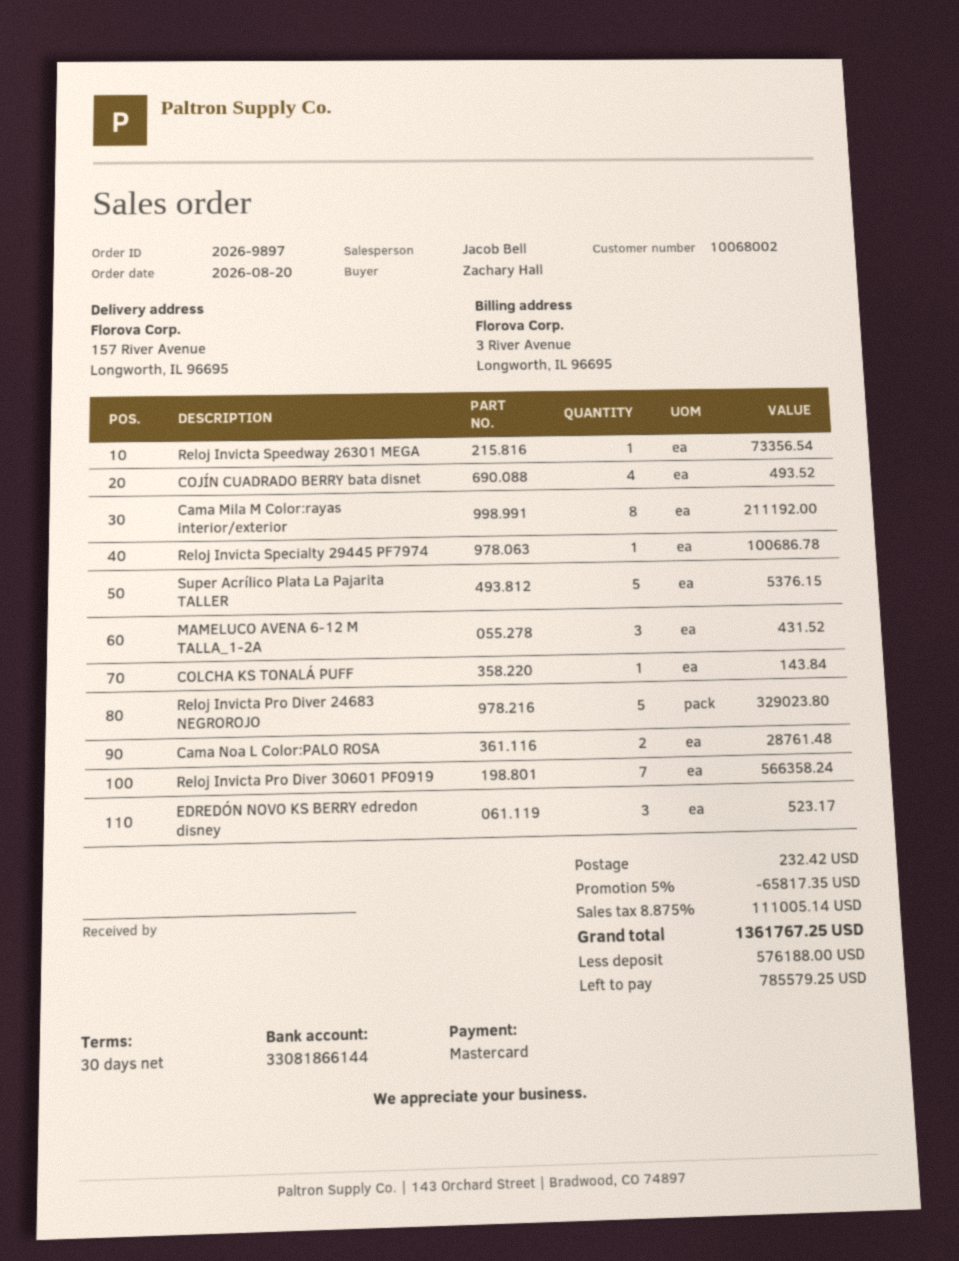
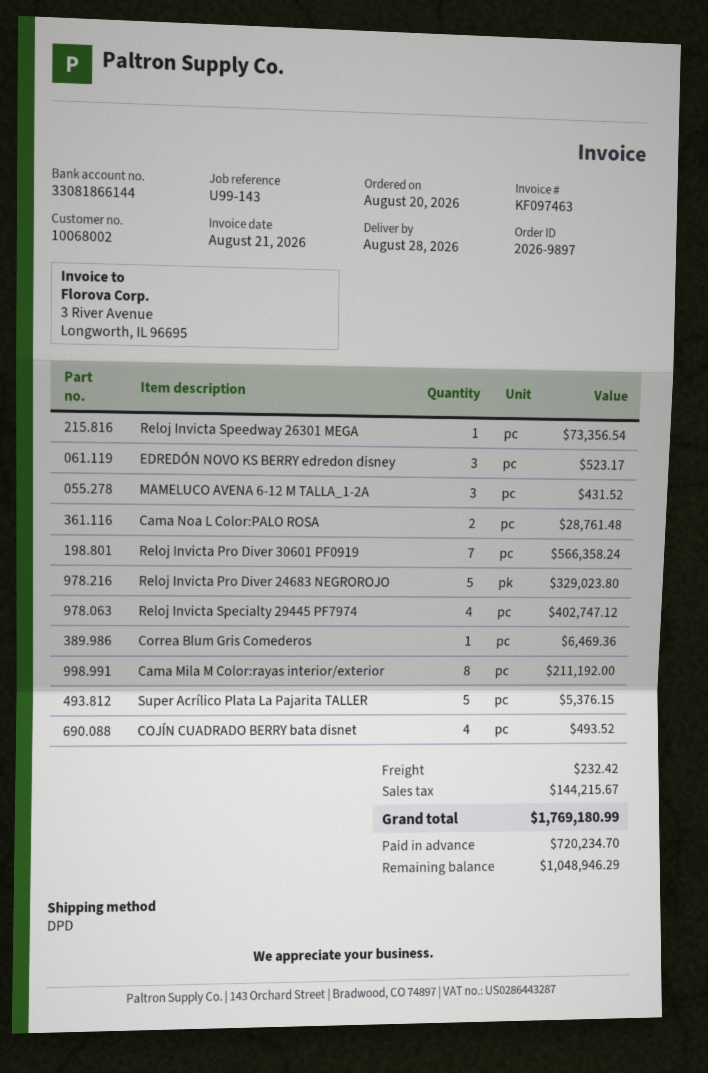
Reloj Invicta Specialty 29445 PF7974: 1 for 100686.78 -> 4 for 402747.12
COLCHA KS TONALÁ PUFF: 1 for 143.84 -> none
Correa Blum Gris Comederos: none -> 1 for 6469.36
discount: 5% = 65817.35 -> none
tax: 111005.14 -> 144215.67
total: 1361767.25 -> 1769180.99
deposit: 576188.00 -> 720234.70
balance: 785579.25 -> 1048946.29

